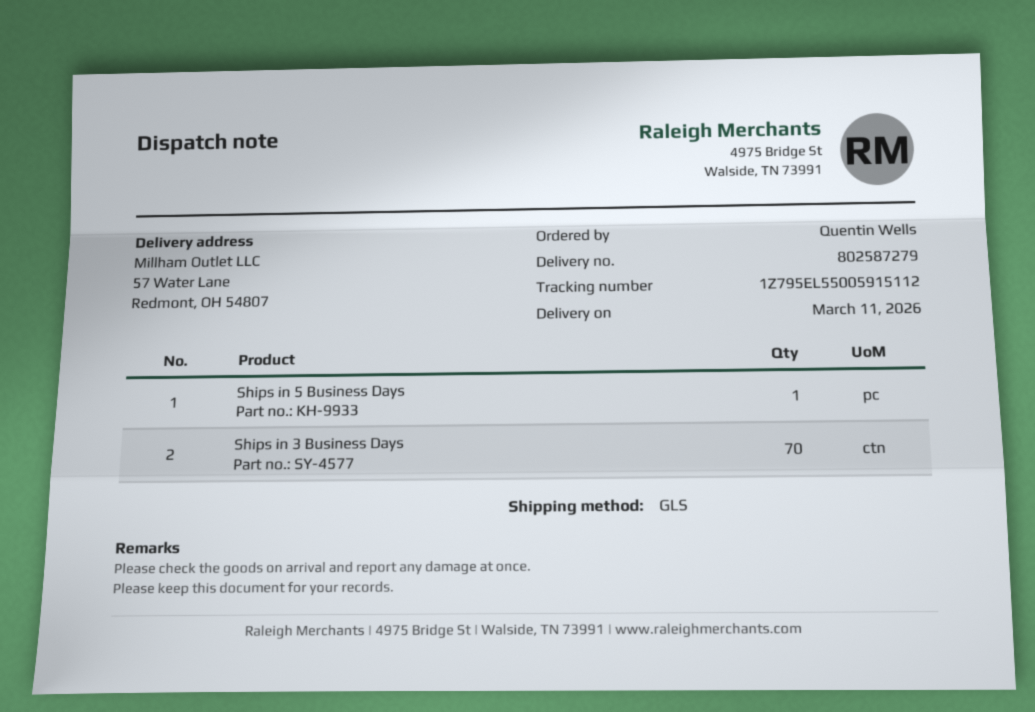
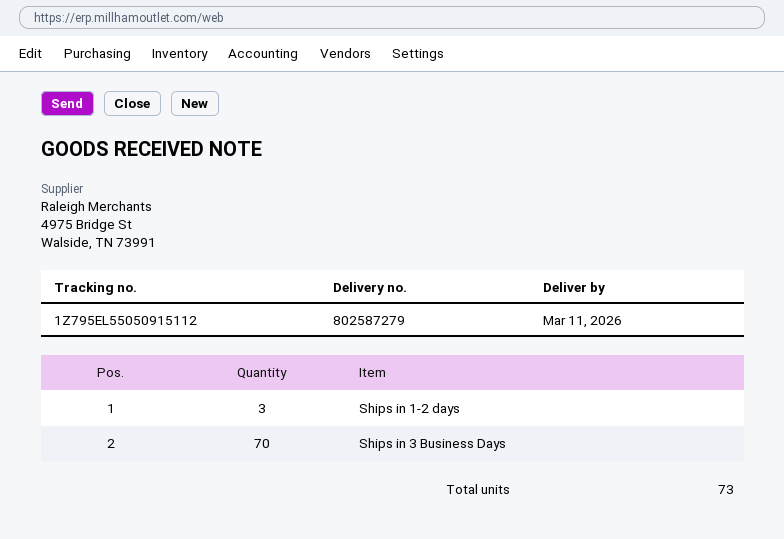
tracking number: 1Z795EL55005915112 -> 1Z795EL55050915112
Ships in 5 Business Days: 1 -> none
Ships in 1-2 days: none -> 3

